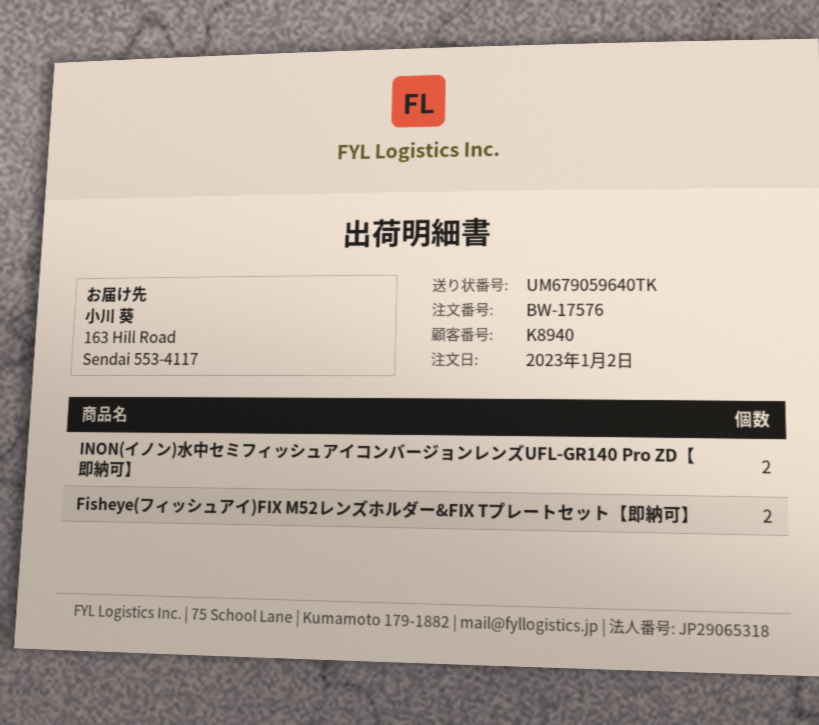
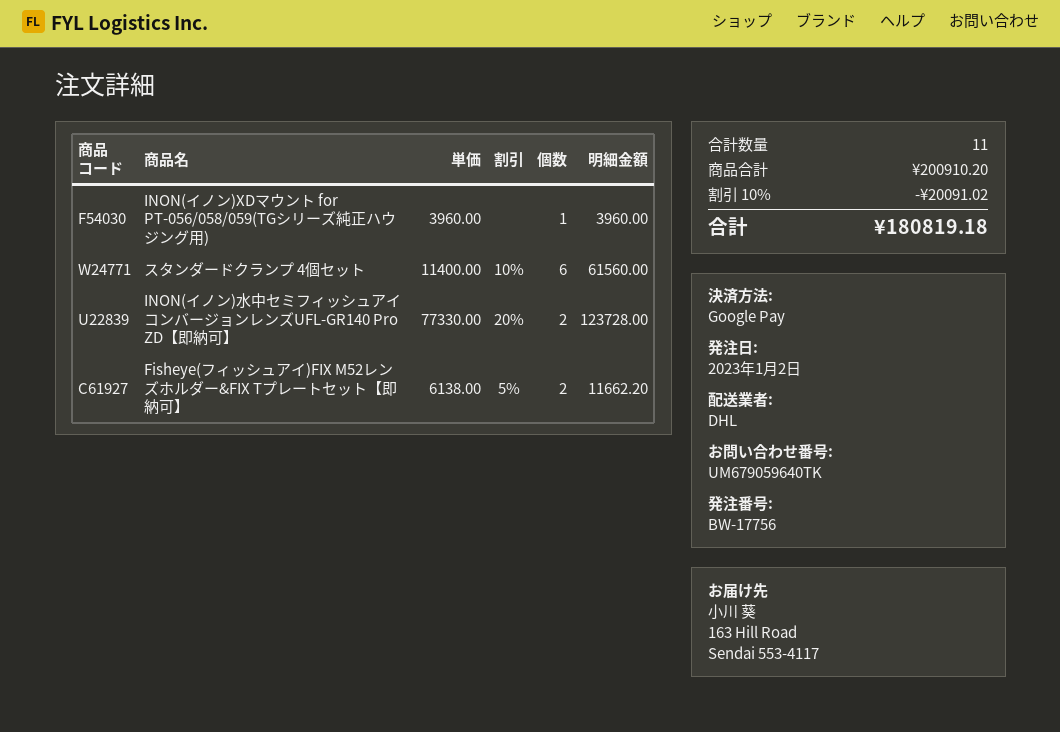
order number: BW-17576 -> BW-17756
INON(イノン)XDマウント for PT-056/058/059(TGシリーズ純正ハウジング用): none -> 1
スタンダードクランプ 4個セット: none -> 6

